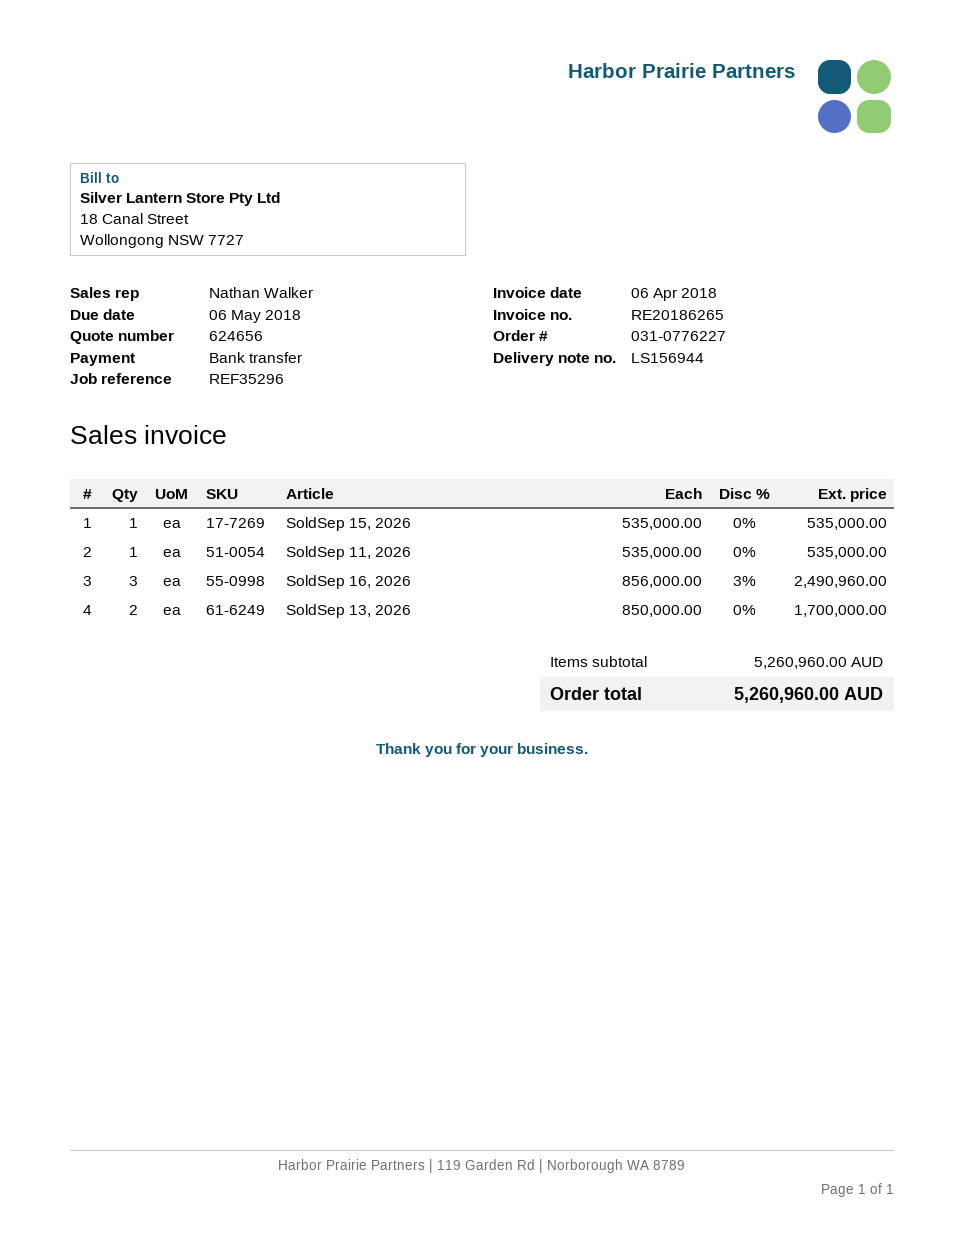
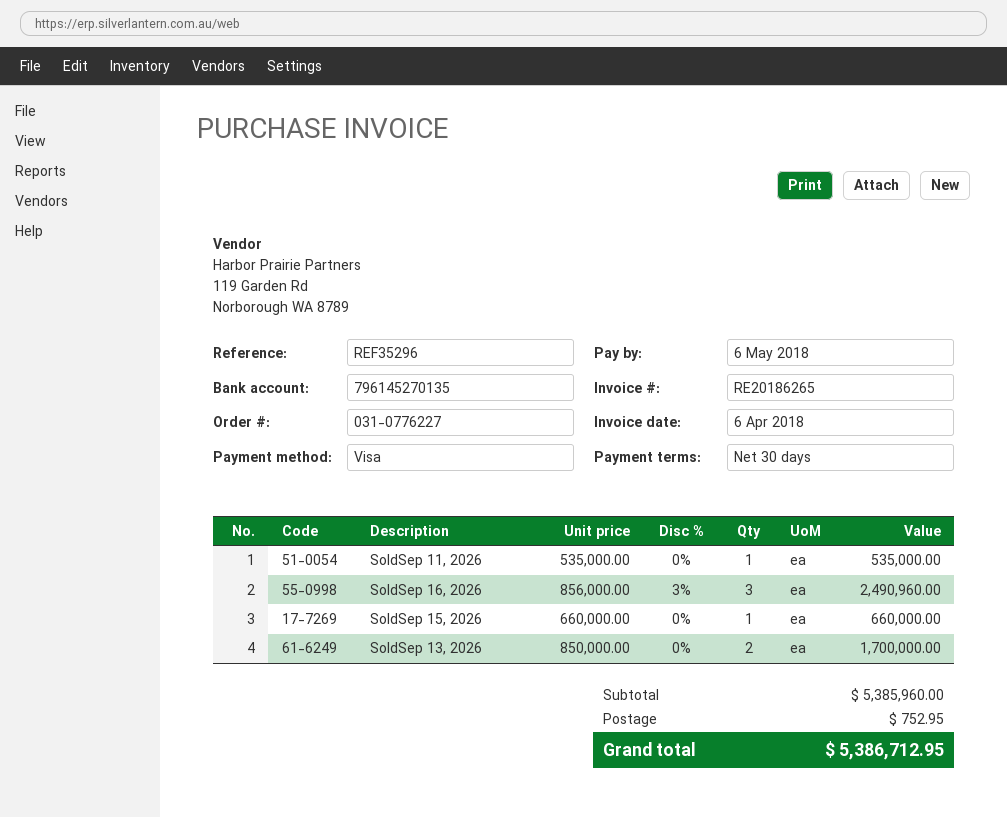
payment method: bank transfer -> Visa
SoldSep 15, 2026: 1 x 535000.00 = 535000.00 -> 1 x 660000.00 = 660000.00
subtotal: 5260960.00 -> 5385960.00
shipping: none -> 752.95
total: 5260960.00 -> 5386712.95

